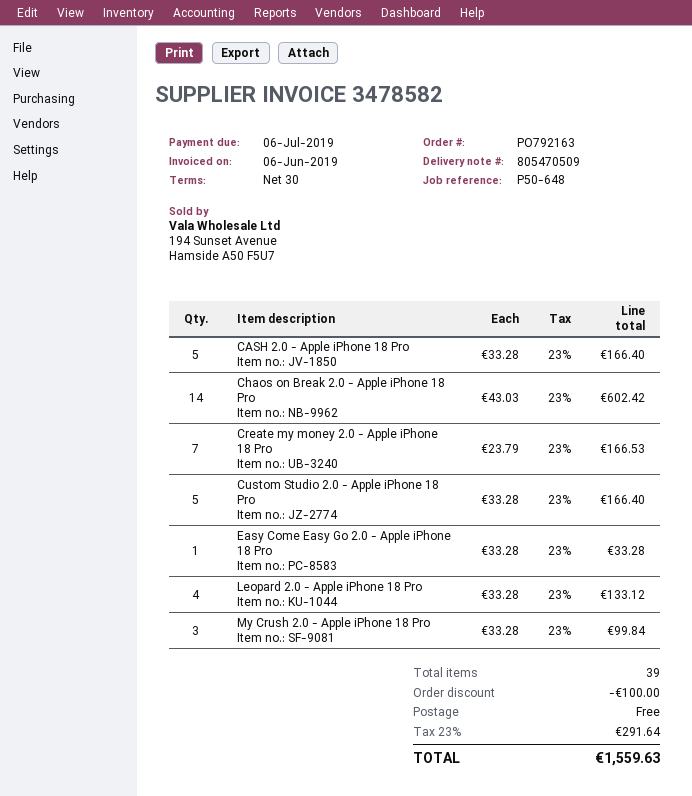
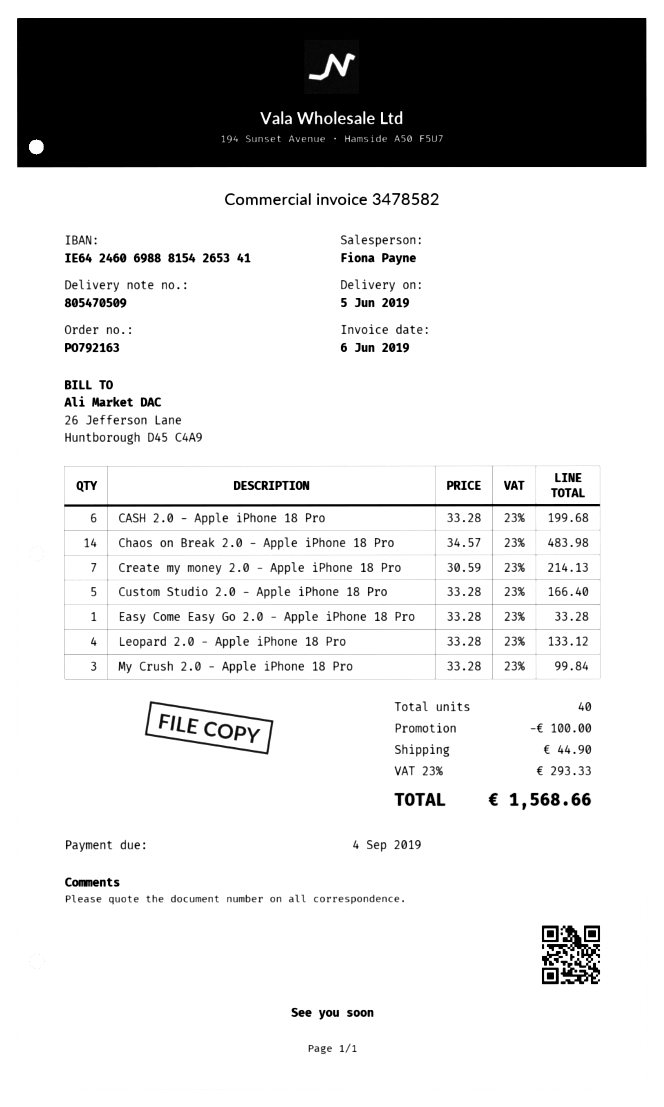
due date: 2019-07-06 -> 2019-09-04
CASH 2.0 - Apple iPhone 18 Pro: 5 x 33.28 = 166.40 -> 6 x 33.28 = 199.68
Chaos on Break 2.0 - Apple iPhone 18 Pro: 14 x 43.03 = 602.42 -> 14 x 34.57 = 483.98
Create my money 2.0 - Apple iPhone 18 Pro: 7 x 23.79 = 166.53 -> 7 x 30.59 = 214.13
total quantity: 39 -> 40
shipping: 0.00 -> 44.90
tax: 23% = 291.64 -> 23% = 293.33
total: 1559.63 -> 1568.66

